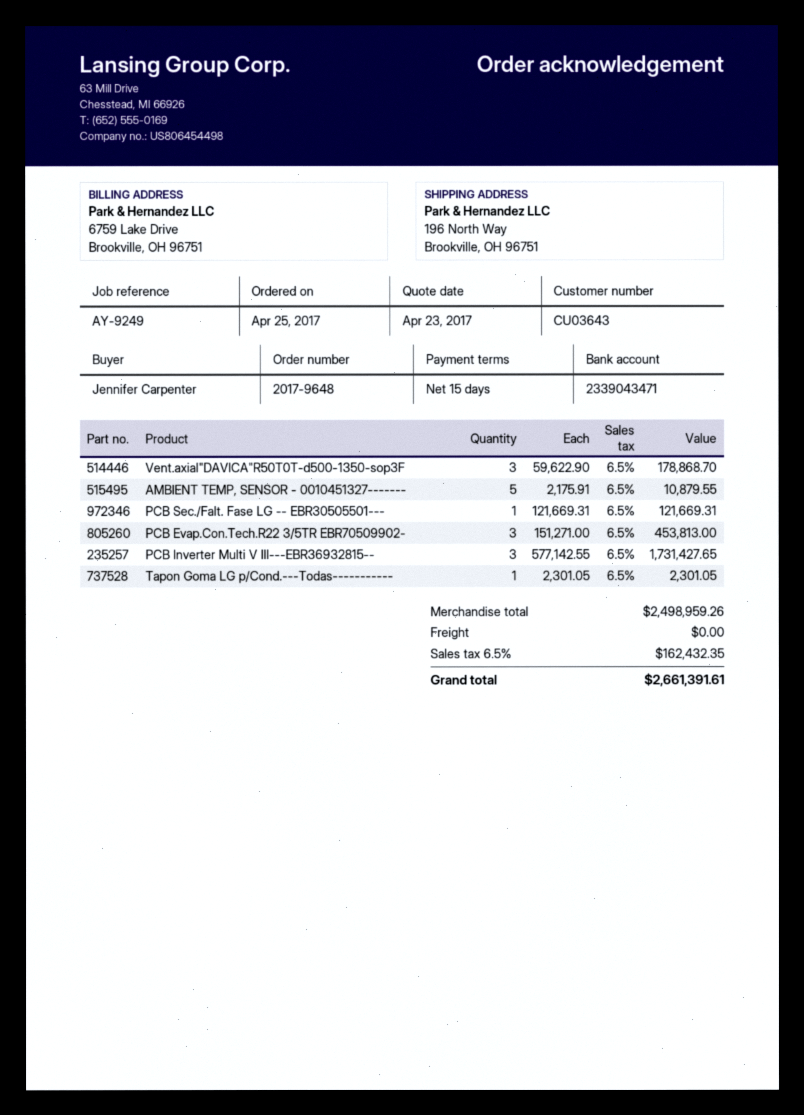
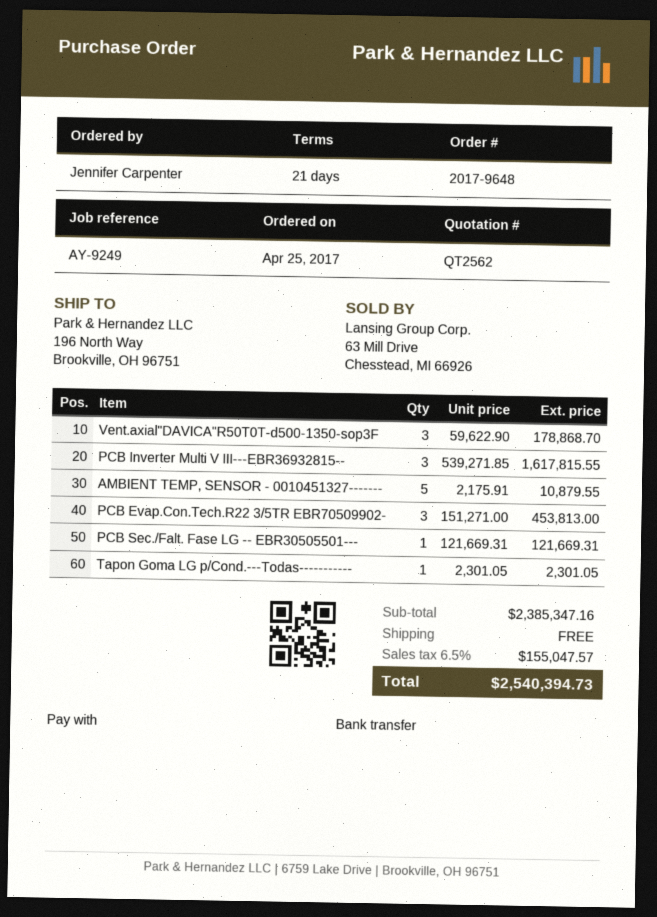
payment terms: 15 days -> 21 days
PCB Inverter Multi V III---EBR36932815--: 3 x 577142.55 = 1731427.65 -> 3 x 539271.85 = 1617815.55
subtotal: 2498959.26 -> 2385347.16
tax: 6.5% = 162432.35 -> 6.5% = 155047.57
total: 2661391.61 -> 2540394.73

